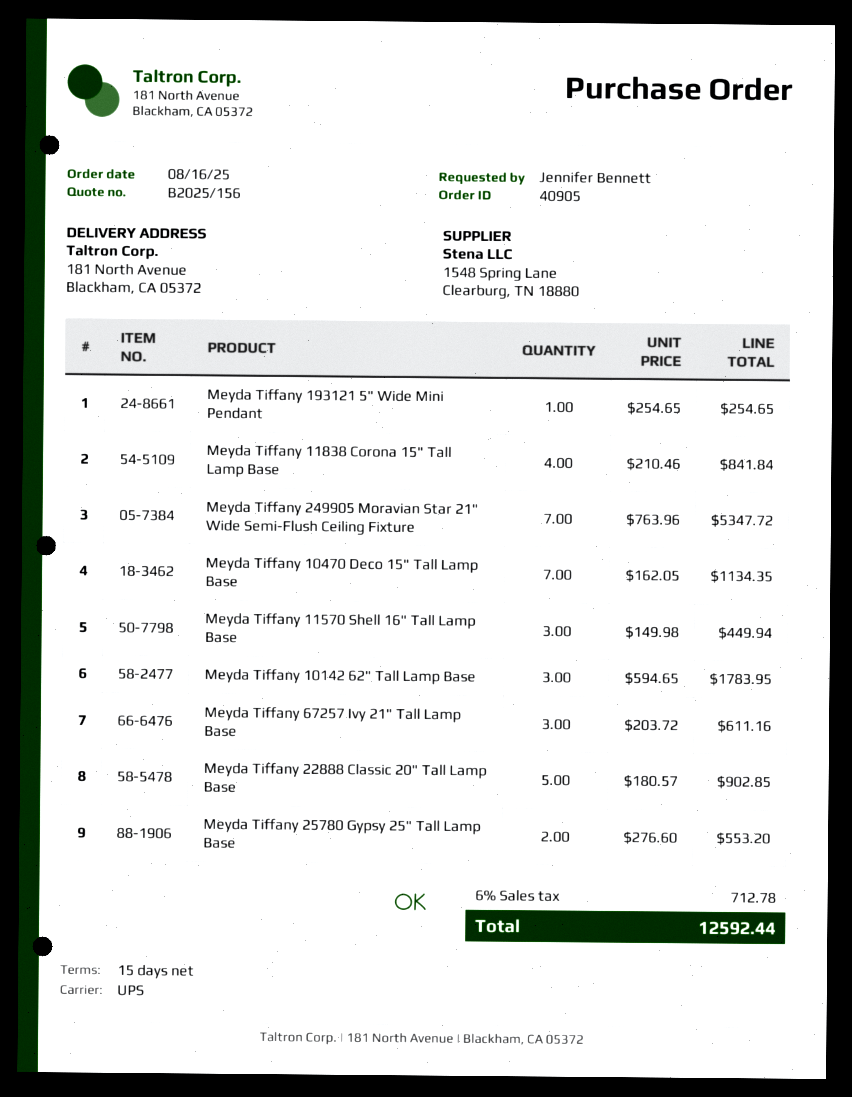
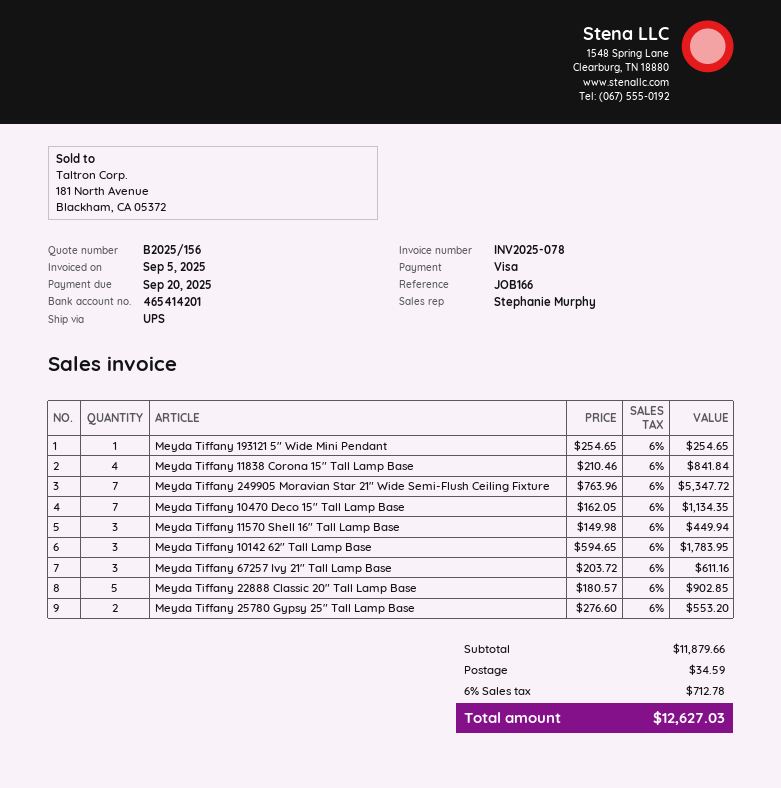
shipping: none -> 34.59
total: 12592.44 -> 12627.03

